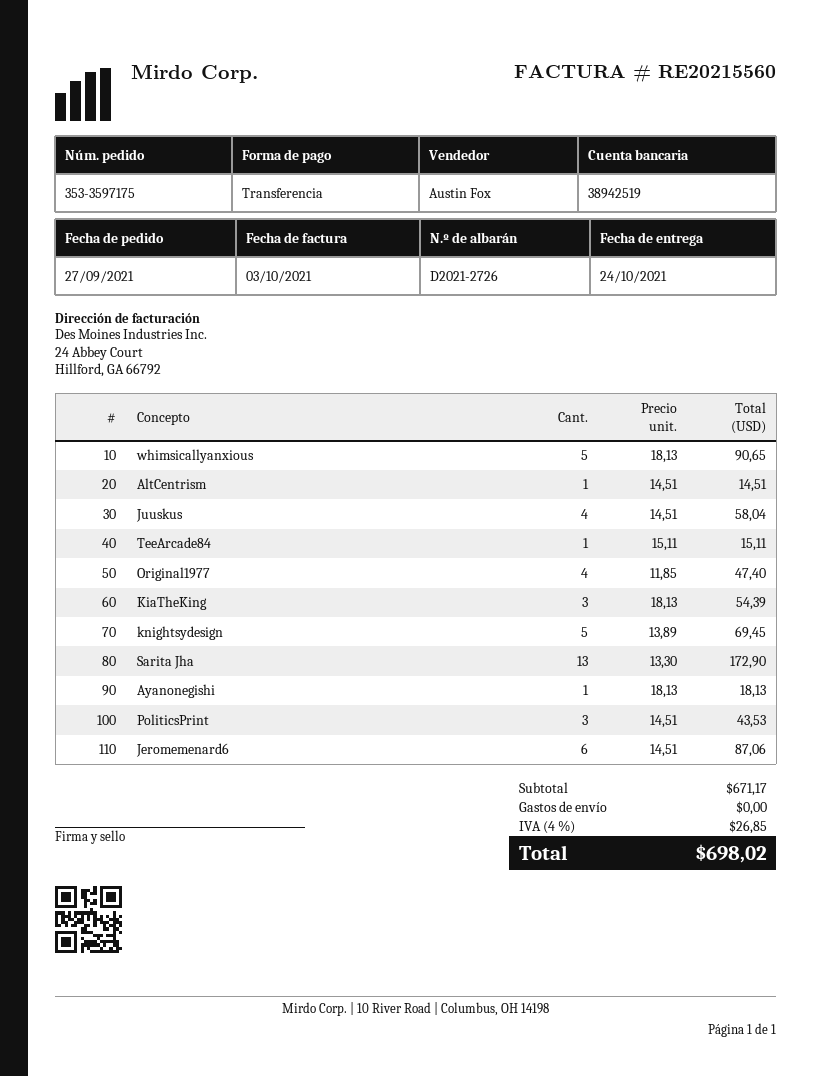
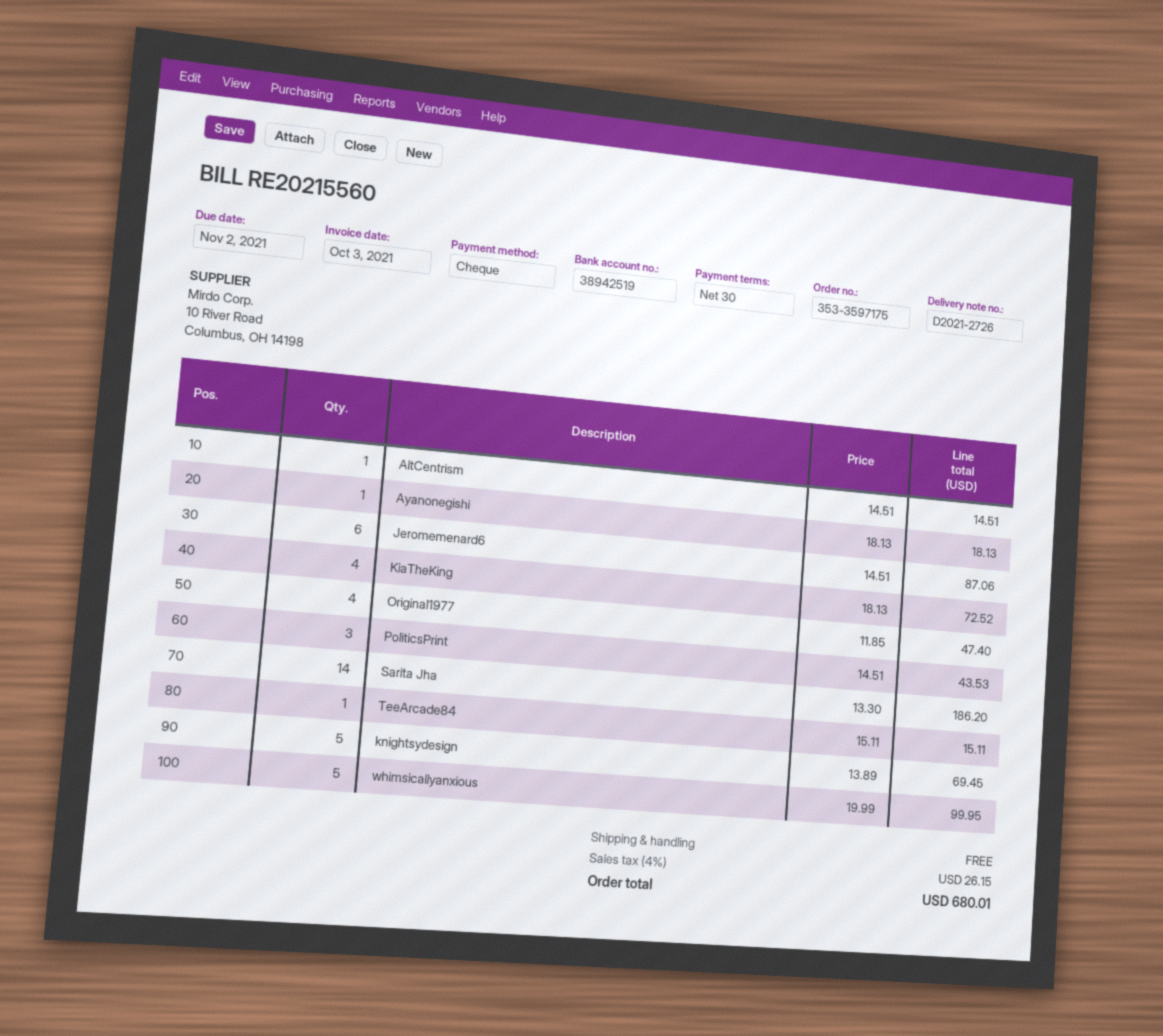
payment method: bank transfer -> cheque
whimsicallyanxious: 5 x 18.13 = 90.65 -> 5 x 19.99 = 99.95
Juuskus: 4 x 14.51 = 58.04 -> none
KiaTheKing: 3 x 18.13 = 54.39 -> 4 x 18.13 = 72.52
Sarita Jha: 13 x 13.30 = 172.90 -> 14 x 13.30 = 186.20
tax: 4% = 26.85 -> 4% = 26.15
total: 698.02 -> 680.01

